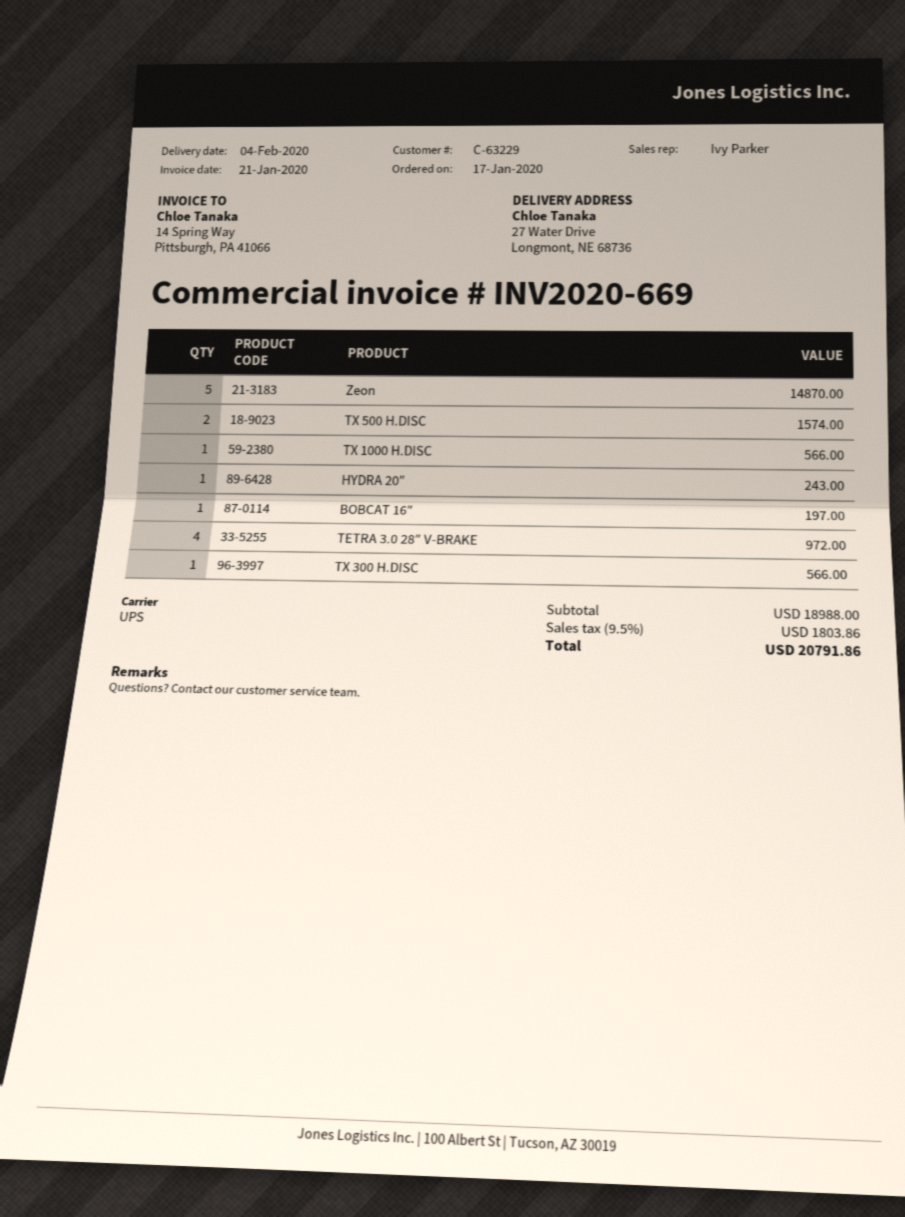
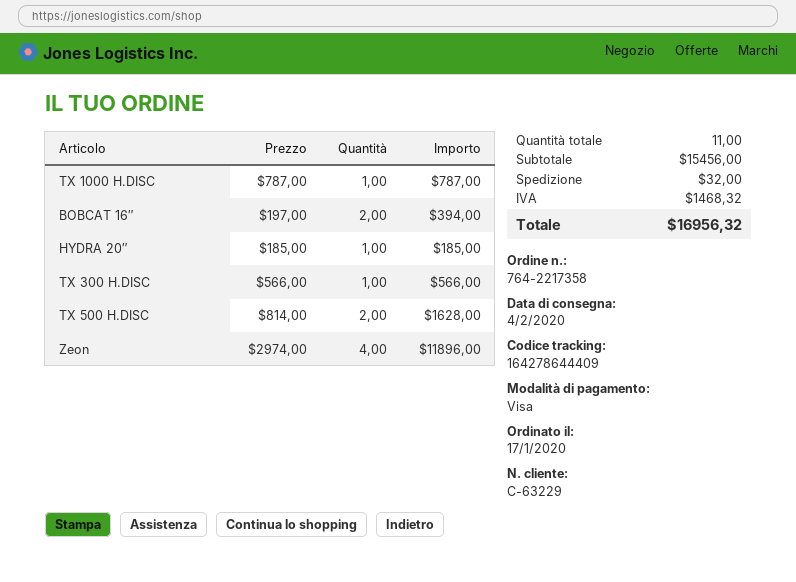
Zeon: 5 for 14870.00 -> 4 for 11896.00
TX 500 H.DISC: 2 for 1574.00 -> 2 for 1628.00
TX 1000 H.DISC: 1 for 566.00 -> 1 for 787.00
HYDRA 20″: 1 for 243.00 -> 1 for 185.00
BOBCAT 16″: 1 for 197.00 -> 2 for 394.00
TETRA 3.0 28″ V-BRAKE: 4 for 972.00 -> none
subtotal: 18988.00 -> 15456.00
shipping: none -> 32.00
tax: 1803.86 -> 1468.32
total: 20791.86 -> 16956.32

